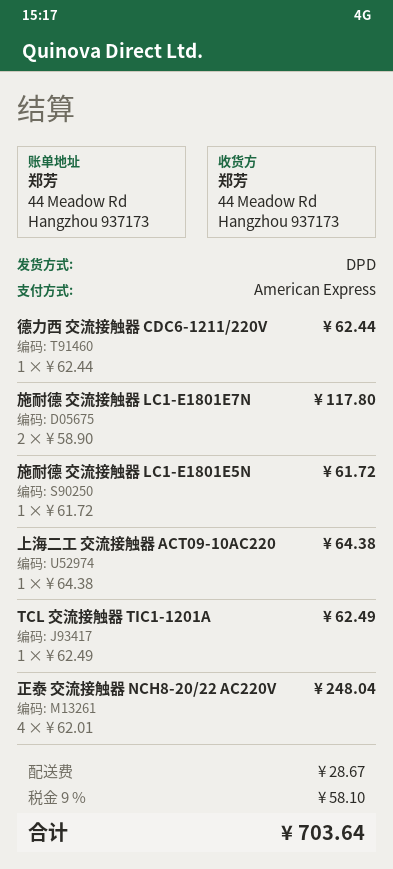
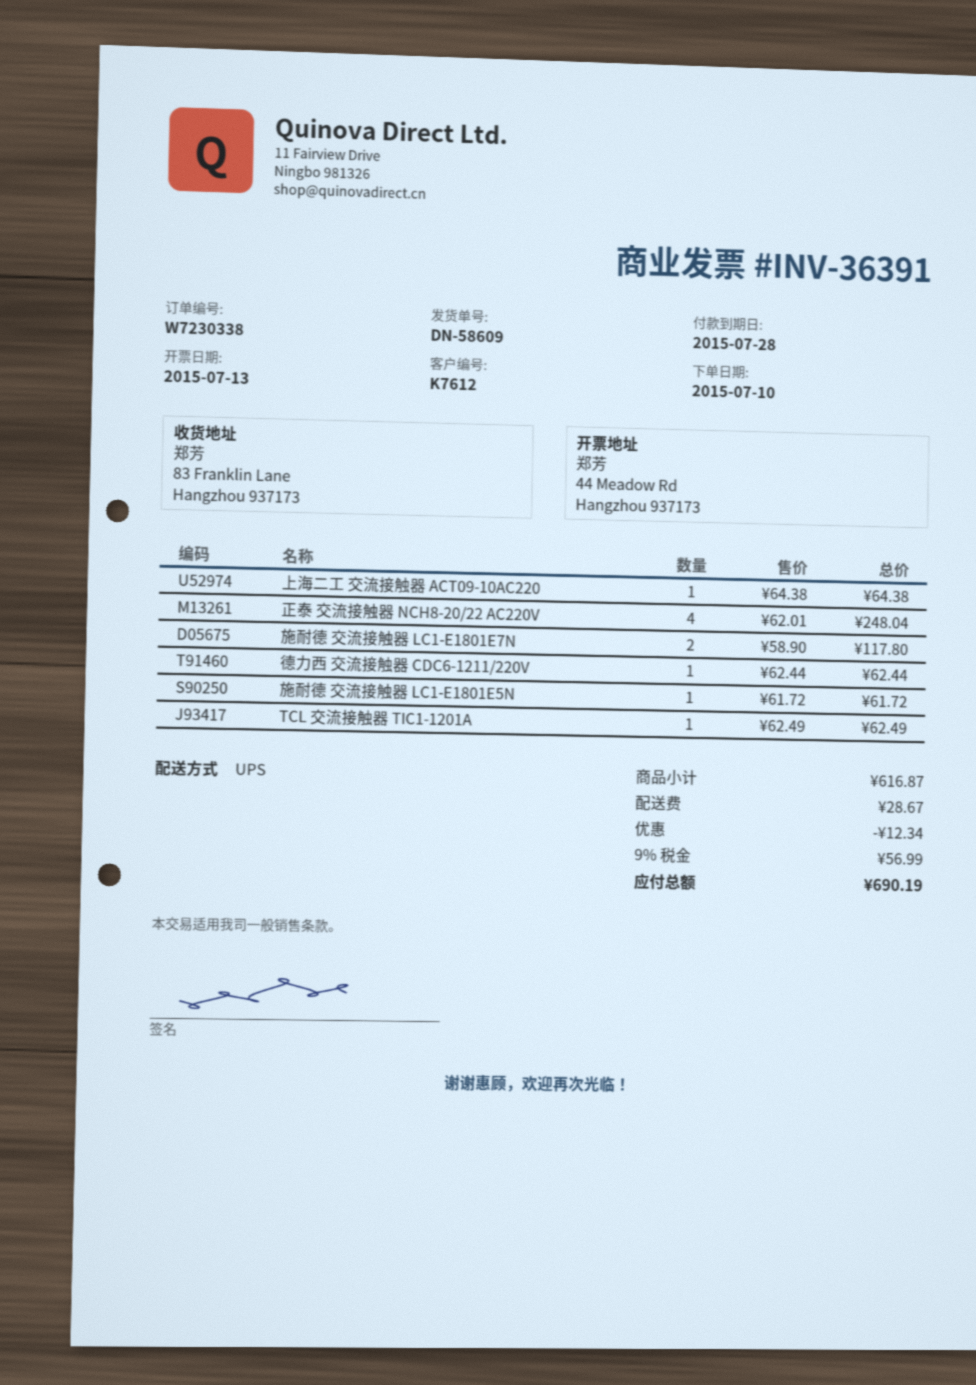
shipping method: DPD -> UPS
ship to: 44 Meadow Rd, Hangzhou 937173 -> 83 Franklin Lane, Hangzhou 937173
discount: none -> 12.34
tax: 9% = 58.10 -> 9% = 56.99
total: 703.64 -> 690.19

